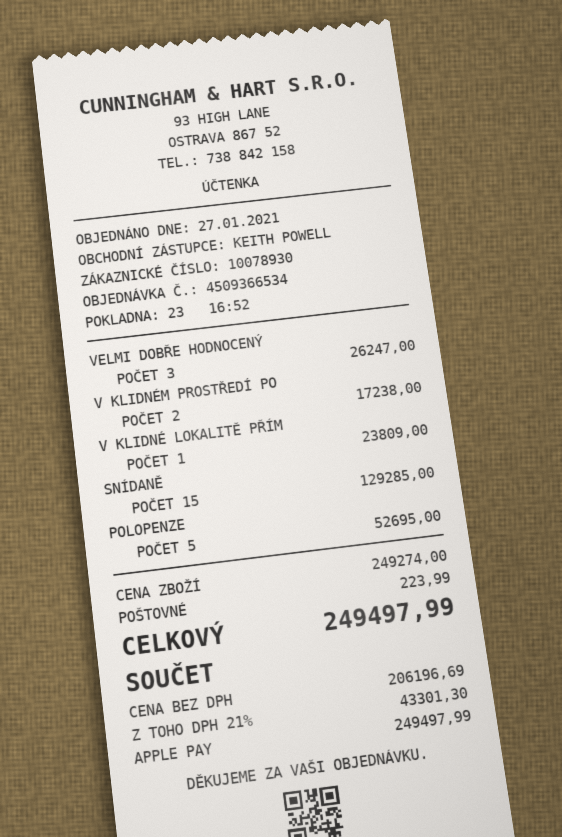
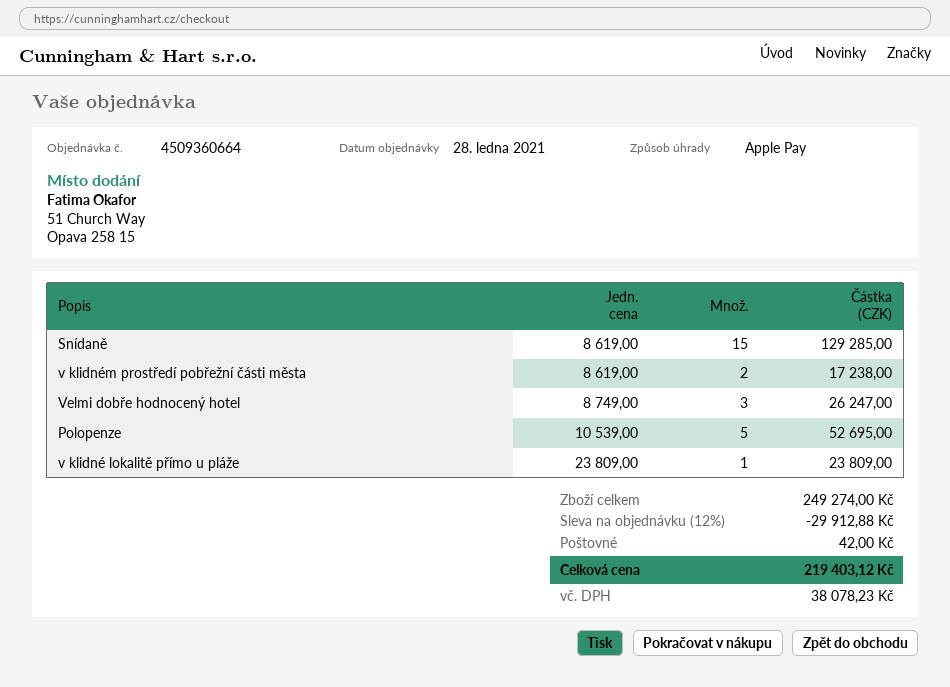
order number: 4509366534 -> 4509360664
order date: 2021-01-27 -> 2021-01-28
discount: none -> 12% = 29912.88
shipping: 223.99 -> 42.00
tax: 43301.30 -> 38078.23
total: 249497.99 -> 219403.12

